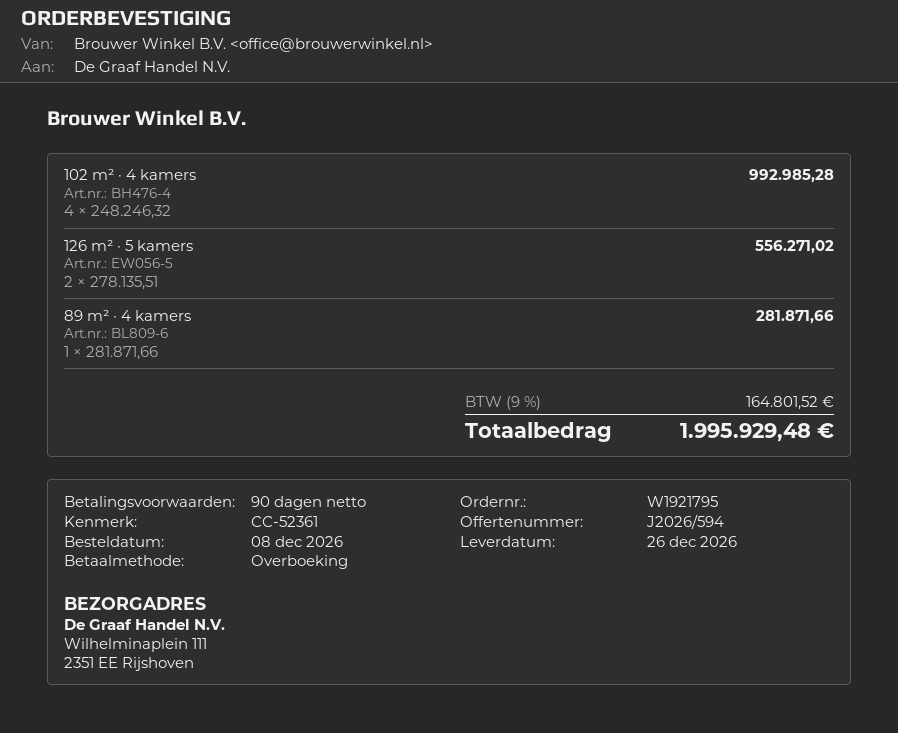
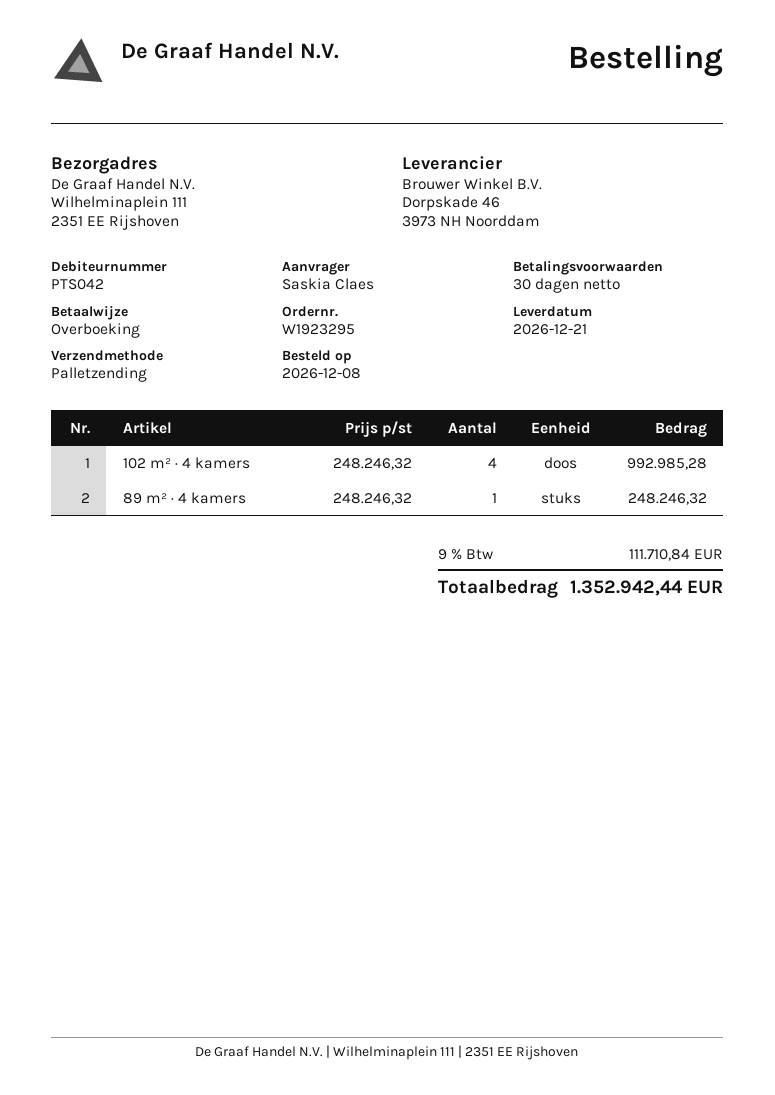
order number: W1921795 -> W1923295
delivery date: 2026-12-26 -> 2026-12-21
payment terms: 90 days -> 30 days
126 m² · 5 kamers: 2 x 278135.51 = 556271.02 -> none
89 m² · 4 kamers: 1 x 281871.66 = 281871.66 -> 1 x 248246.32 = 248246.32
tax: 9% = 164801.52 -> 9% = 111710.84
total: 1995929.48 -> 1352942.44

